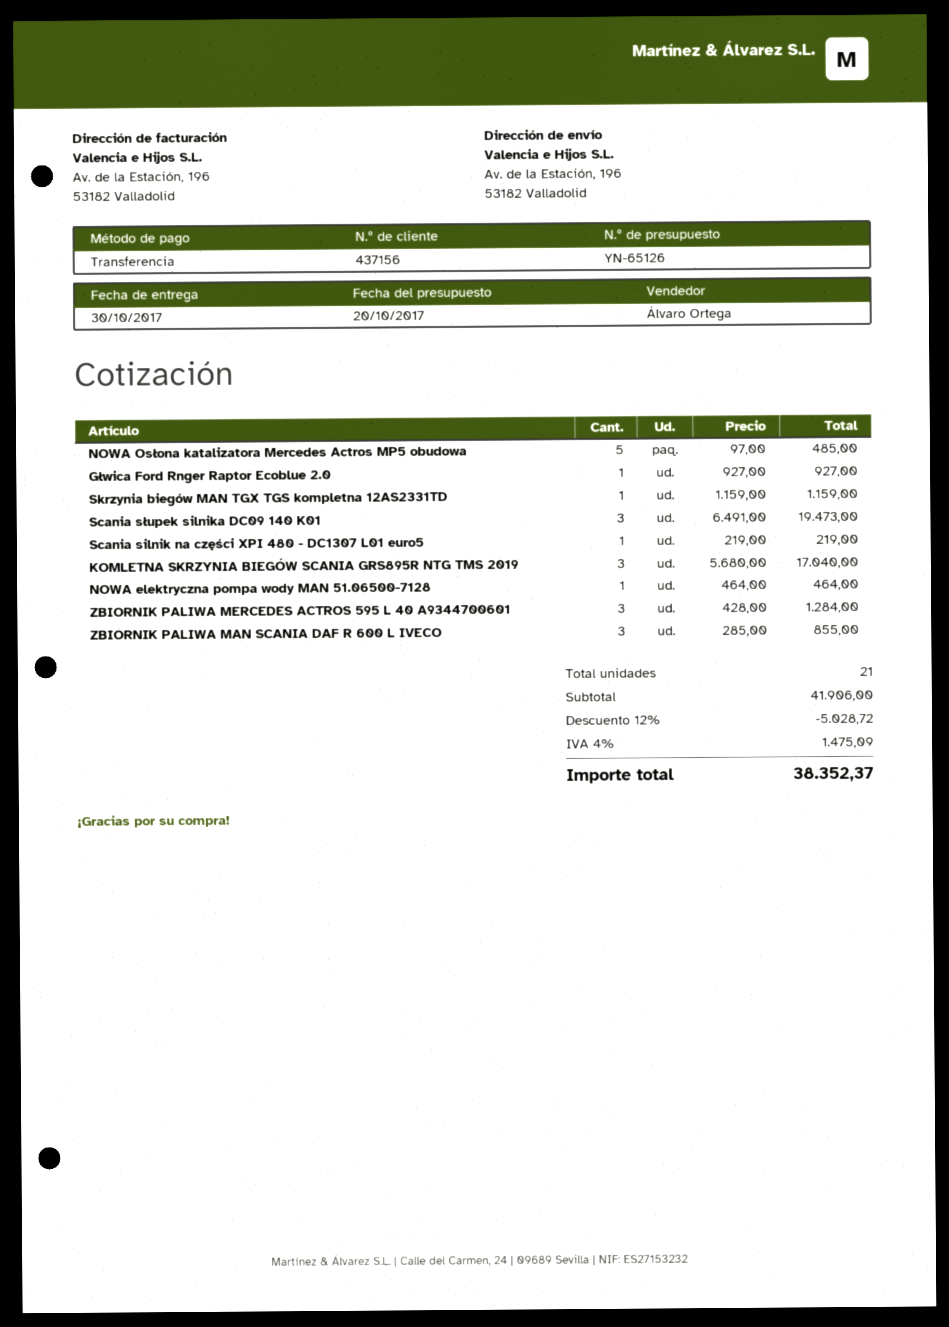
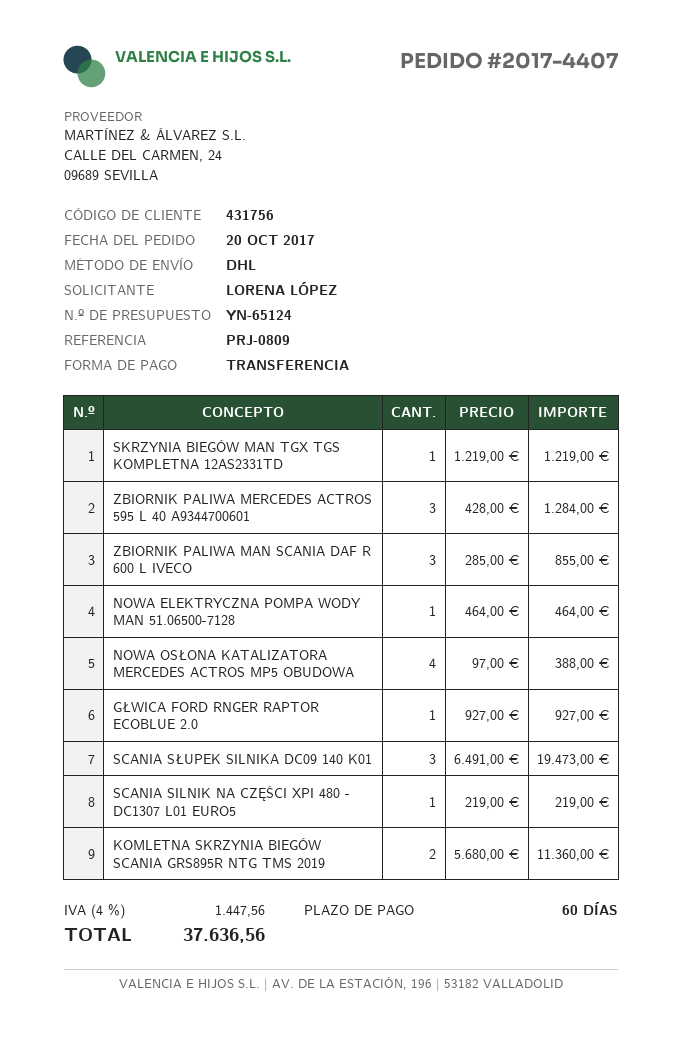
quote number: YN-65126 -> YN-65124
customer number: 437156 -> 431756
NOWA Osłona katalizatora Mercedes Actros MP5 obudowa: 5 x 97.00 = 485.00 -> 4 x 97.00 = 388.00
Skrzynia biegów MAN TGX TGS kompletna 12AS2331TD: 1 x 1159.00 = 1159.00 -> 1 x 1219.00 = 1219.00
KOMLETNA SKRZYNIA BIEGÓW SCANIA GRS895R NTG TMS 2019: 3 x 5680.00 = 17040.00 -> 2 x 5680.00 = 11360.00
discount: 12% = 5028.72 -> none
tax: 4% = 1475.09 -> 4% = 1447.56
total: 38352.37 -> 37636.56

